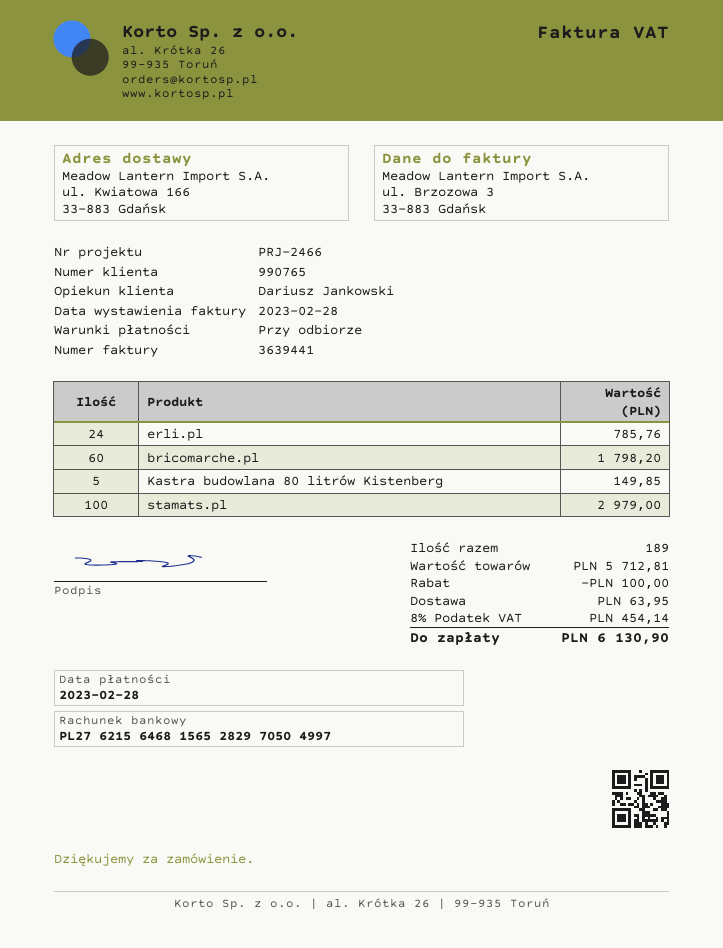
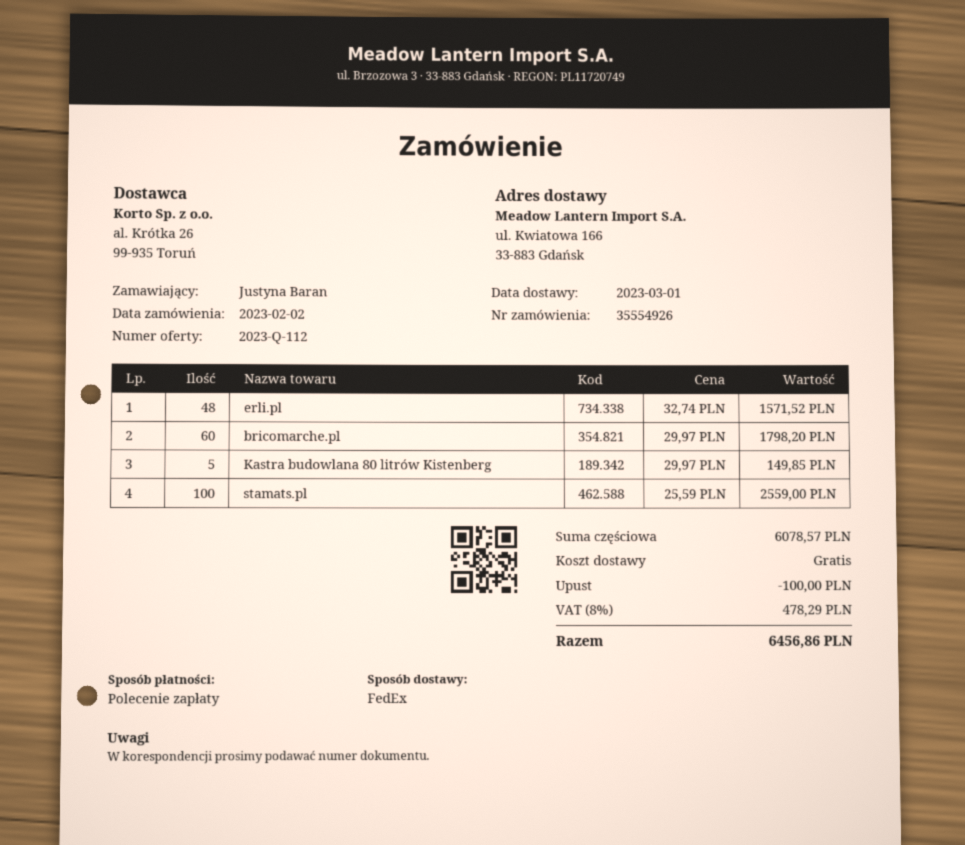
erli.pl: 24 for 785.76 -> 48 for 1571.52
stamats.pl: 100 for 2979.00 -> 100 for 2559.00
subtotal: 5712.81 -> 6078.57
shipping: 63.95 -> 0.00
tax: 8% = 454.14 -> 8% = 478.29
total: 6130.90 -> 6456.86

